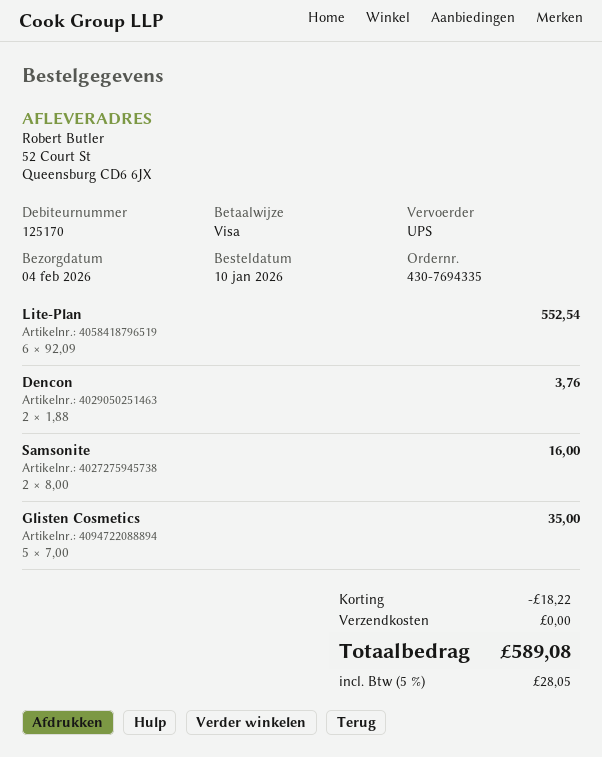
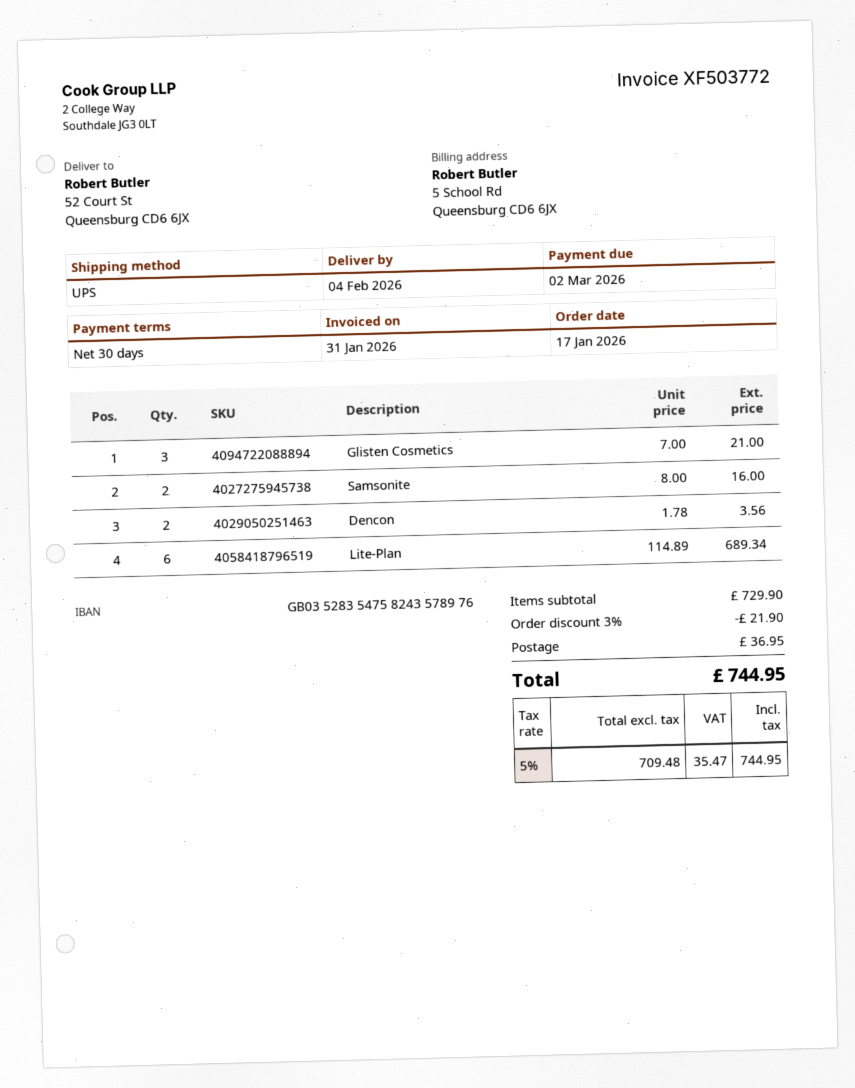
order date: 2026-01-10 -> 2026-01-17
Lite-Plan: 6 x 92.09 = 552.54 -> 6 x 114.89 = 689.34
Dencon: 2 x 1.88 = 3.76 -> 2 x 1.78 = 3.56
Glisten Cosmetics: 5 x 7.00 = 35.00 -> 3 x 7.00 = 21.00
discount: 18.22 -> 21.90
shipping: 0.00 -> 36.95
tax: 5% = 28.05 -> 5% = 35.47
total: 589.08 -> 744.95

